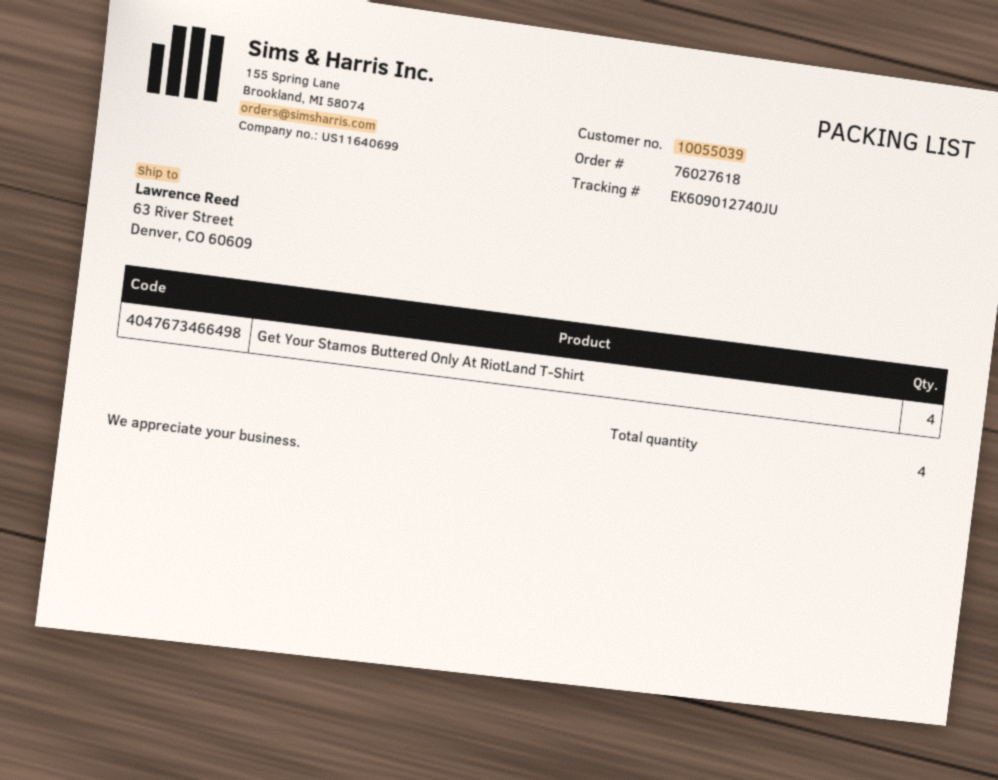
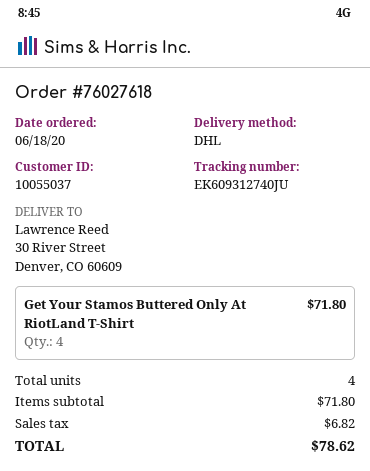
customer number: 10055039 -> 10055037
tracking number: EK609012740JU -> EK609312740JU
ship to: 63 River Street, Denver, CO 60609 -> 30 River Street, Denver, CO 60609

